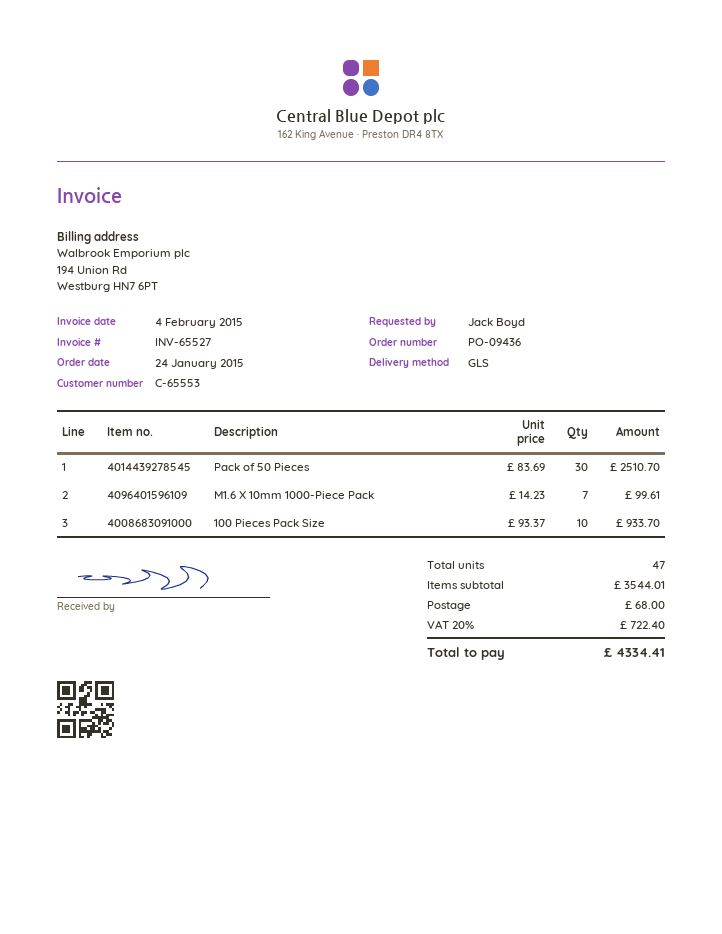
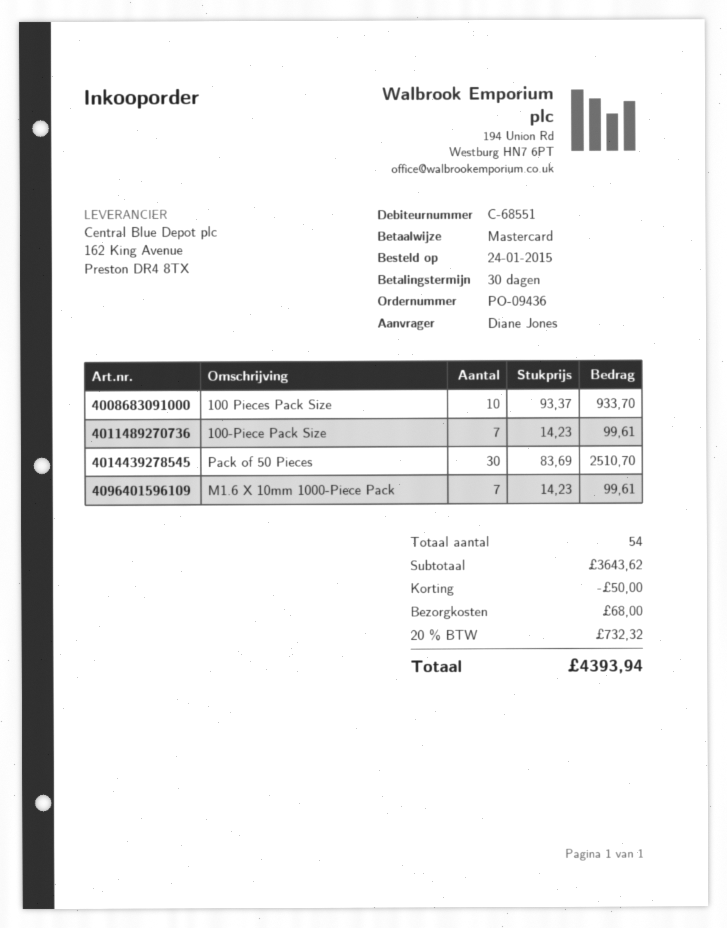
customer number: C-65553 -> C-68551
ordered by: Jack Boyd -> Diane Jones
100-Piece Pack Size: none -> 7 x 14.23 = 99.61
total quantity: 47 -> 54
subtotal: 3544.01 -> 3643.62
discount: none -> 50.00
tax: 20% = 722.40 -> 20% = 732.32
total: 4334.41 -> 4393.94

